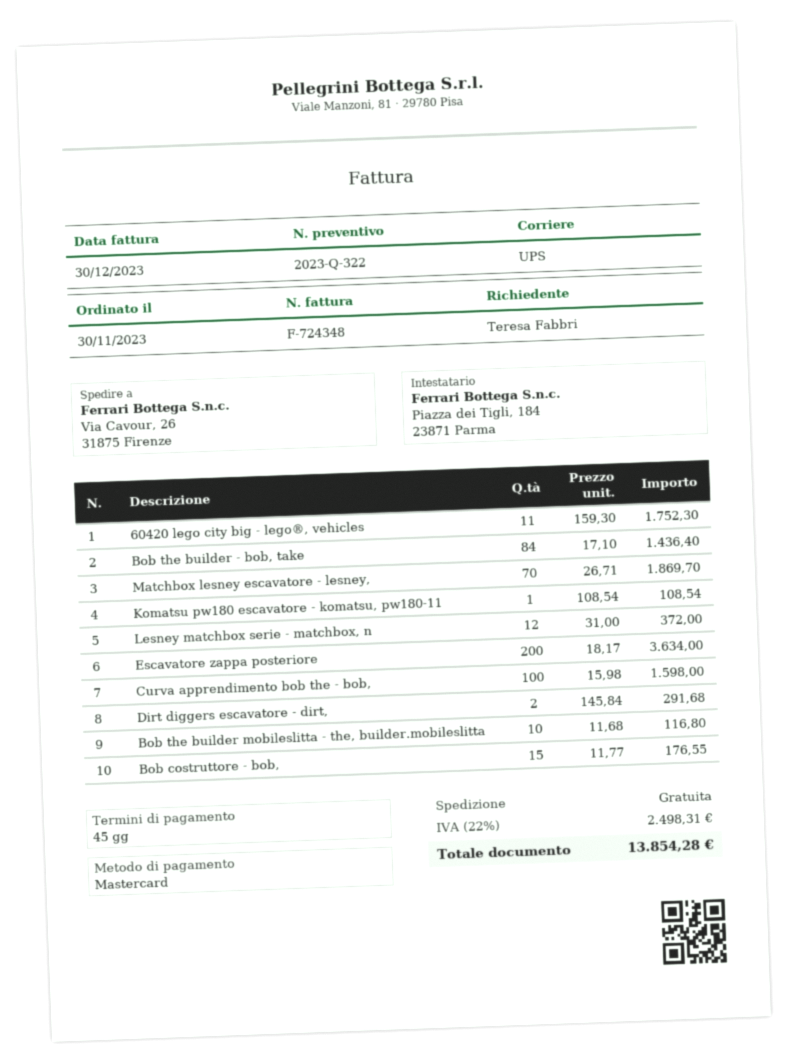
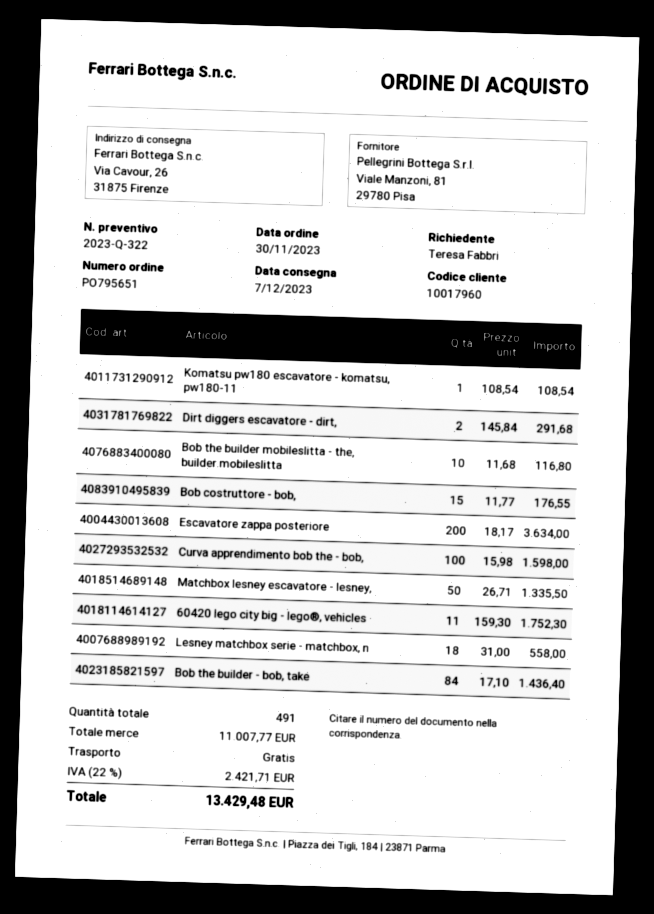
Matchbox lesney escavatore - lesney,: 70 x 26.71 = 1869.70 -> 50 x 26.71 = 1335.50
Lesney matchbox serie - matchbox, n: 12 x 31.00 = 372.00 -> 18 x 31.00 = 558.00
tax: 22% = 2498.31 -> 22% = 2421.71
total: 13854.28 -> 13429.48

